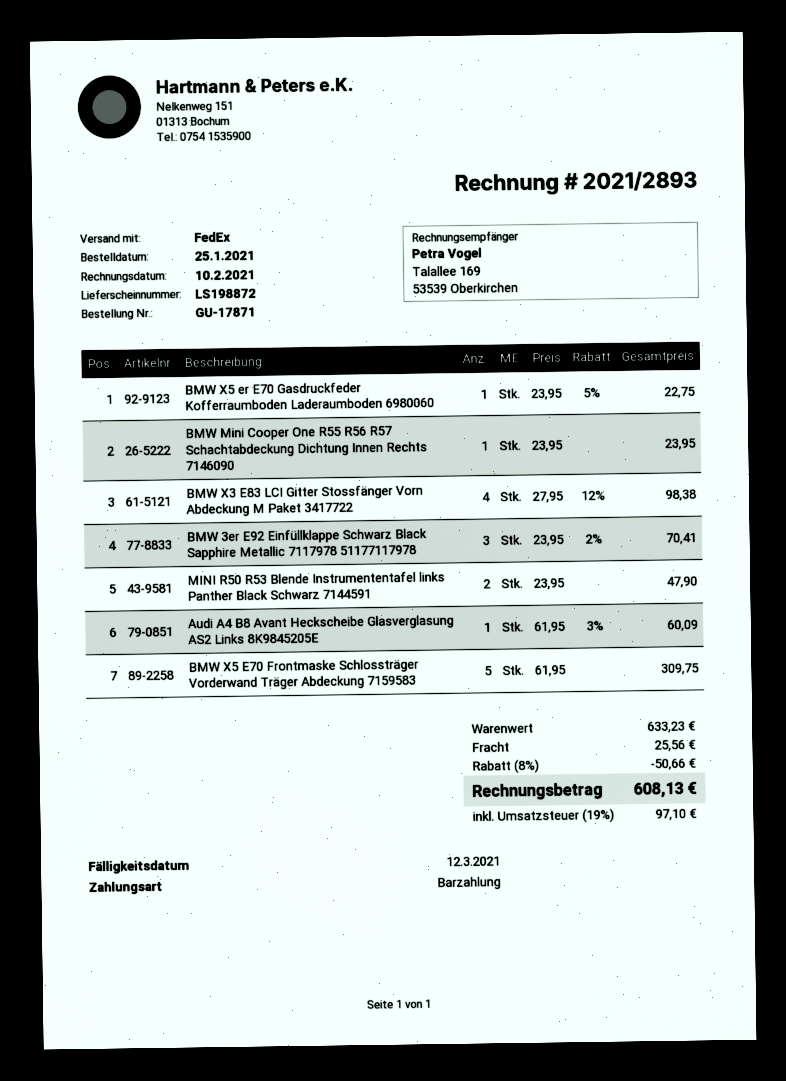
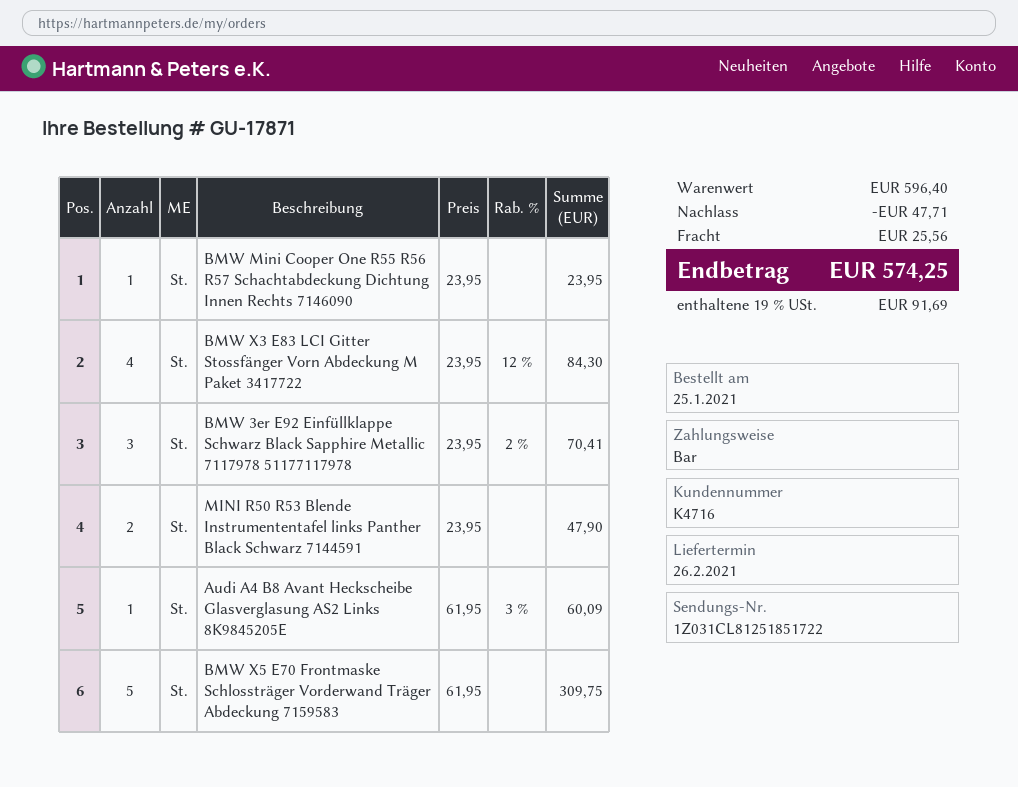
BMW X5 er E70 Gasdruckfeder Kofferraumboden Laderaumboden 6980060: 1 x 23.95 - 5% = 22.75 -> none
BMW X3 E83 LCI Gitter Stossfänger Vorn Abdeckung M Paket 3417722: 4 x 27.95 - 12% = 98.38 -> 4 x 23.95 - 12% = 84.30
subtotal: 633.23 -> 596.40
discount: 50.66 -> 47.71
tax: 19% = 97.10 -> 19% = 91.69
total: 608.13 -> 574.25

